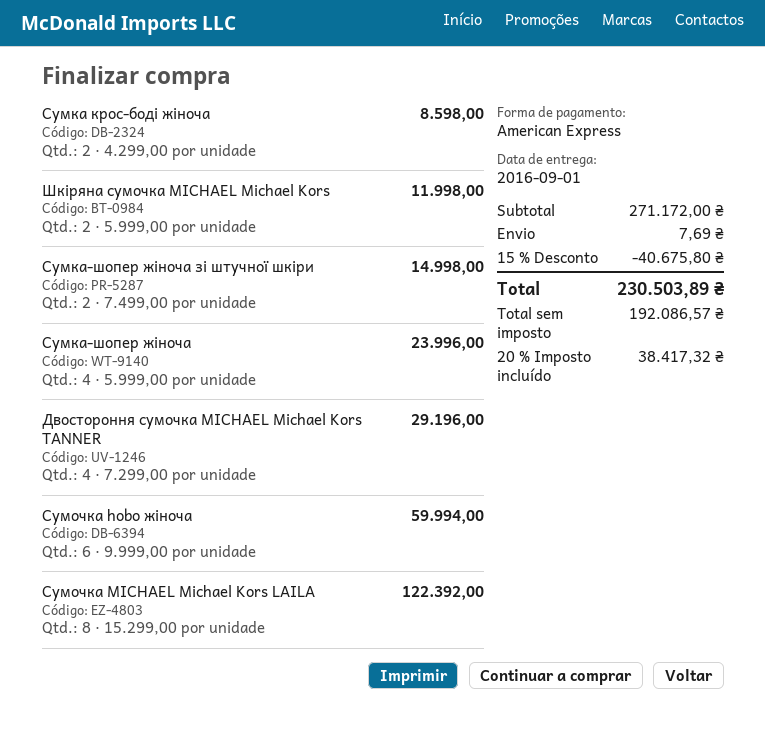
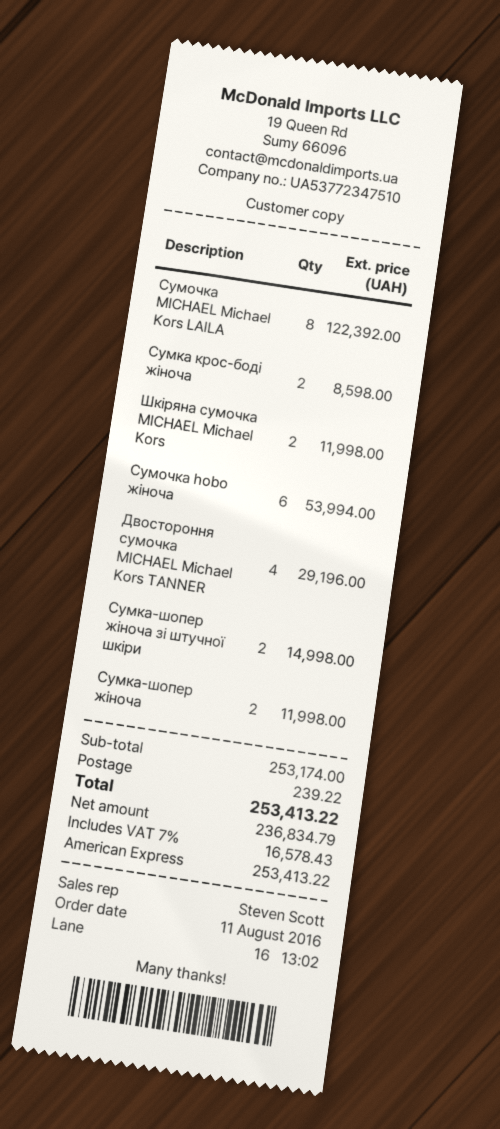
Сумка-шопер жіноча: 4 for 23996.00 -> 2 for 11998.00
Сумочка hobo жіноча: 6 for 59994.00 -> 6 for 53994.00
subtotal: 271172.00 -> 253174.00
discount: 15% = 40675.80 -> none
shipping: 7.69 -> 239.22
net: 192086.57 -> 236834.79
tax: 20% = 38417.32 -> 7% = 16578.43
total: 230503.89 -> 253413.22

